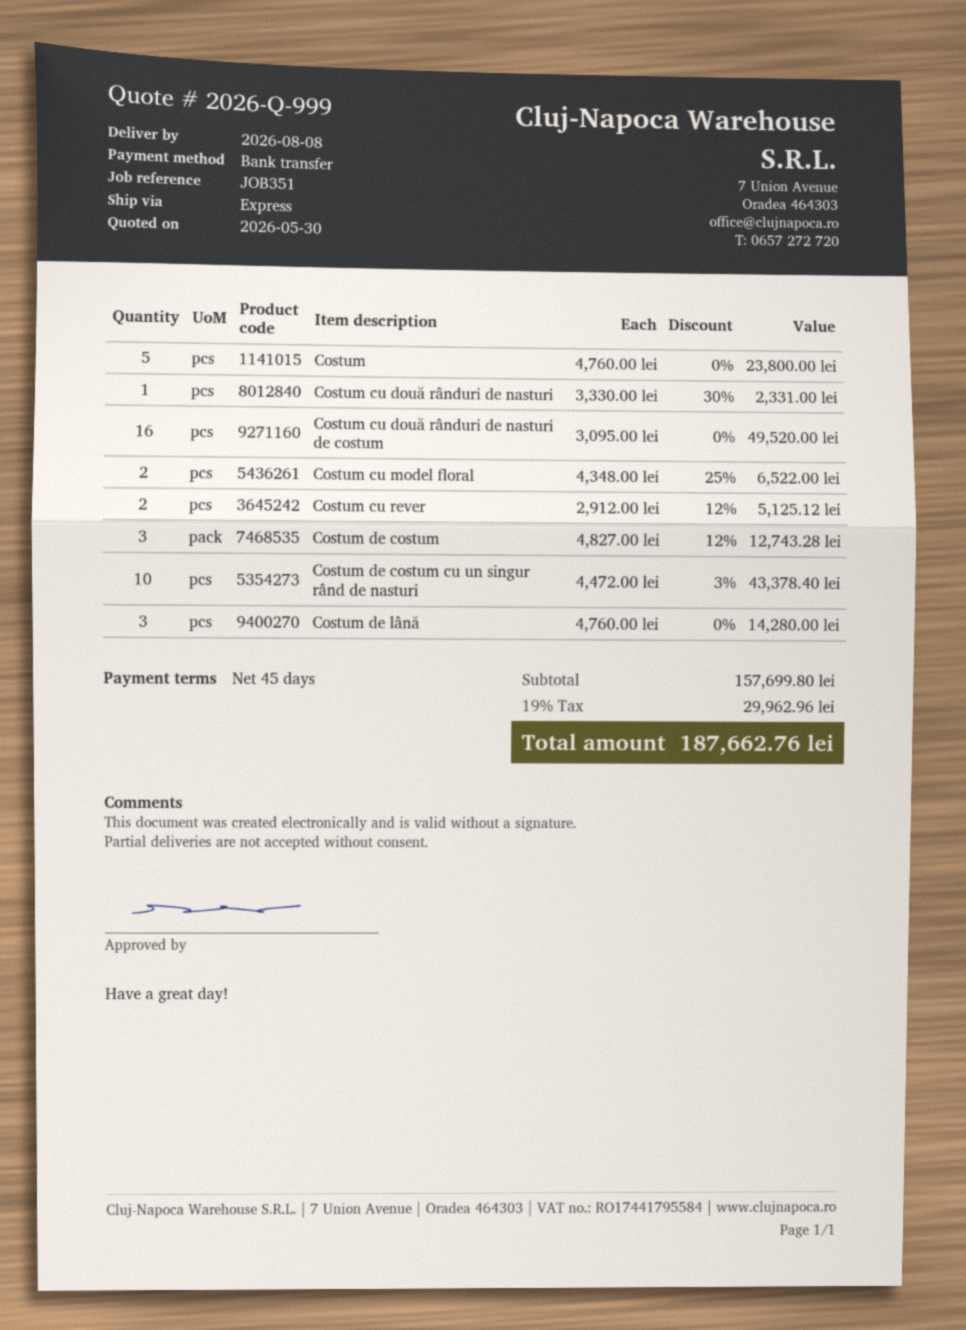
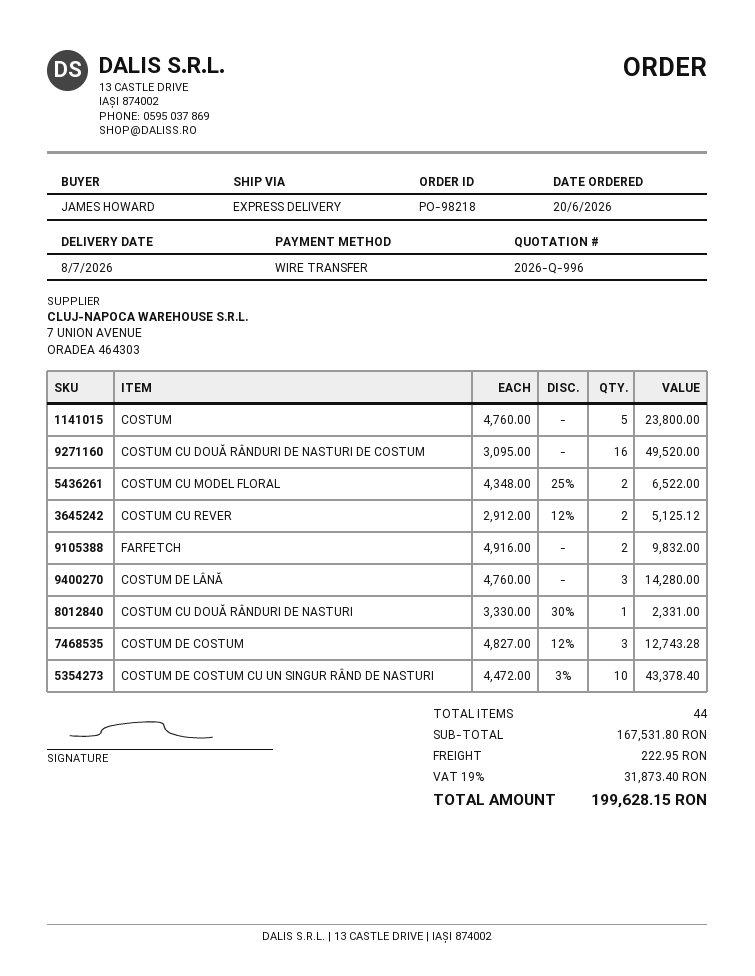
quote number: 2026-Q-999 -> 2026-Q-996
delivery date: 2026-08-08 -> 2026-07-08
FARFETCH: none -> 2 x 4916.00 = 9832.00
subtotal: 157699.80 -> 167531.80
shipping: none -> 222.95
tax: 19% = 29962.96 -> 19% = 31873.40
total: 187662.76 -> 199628.15

